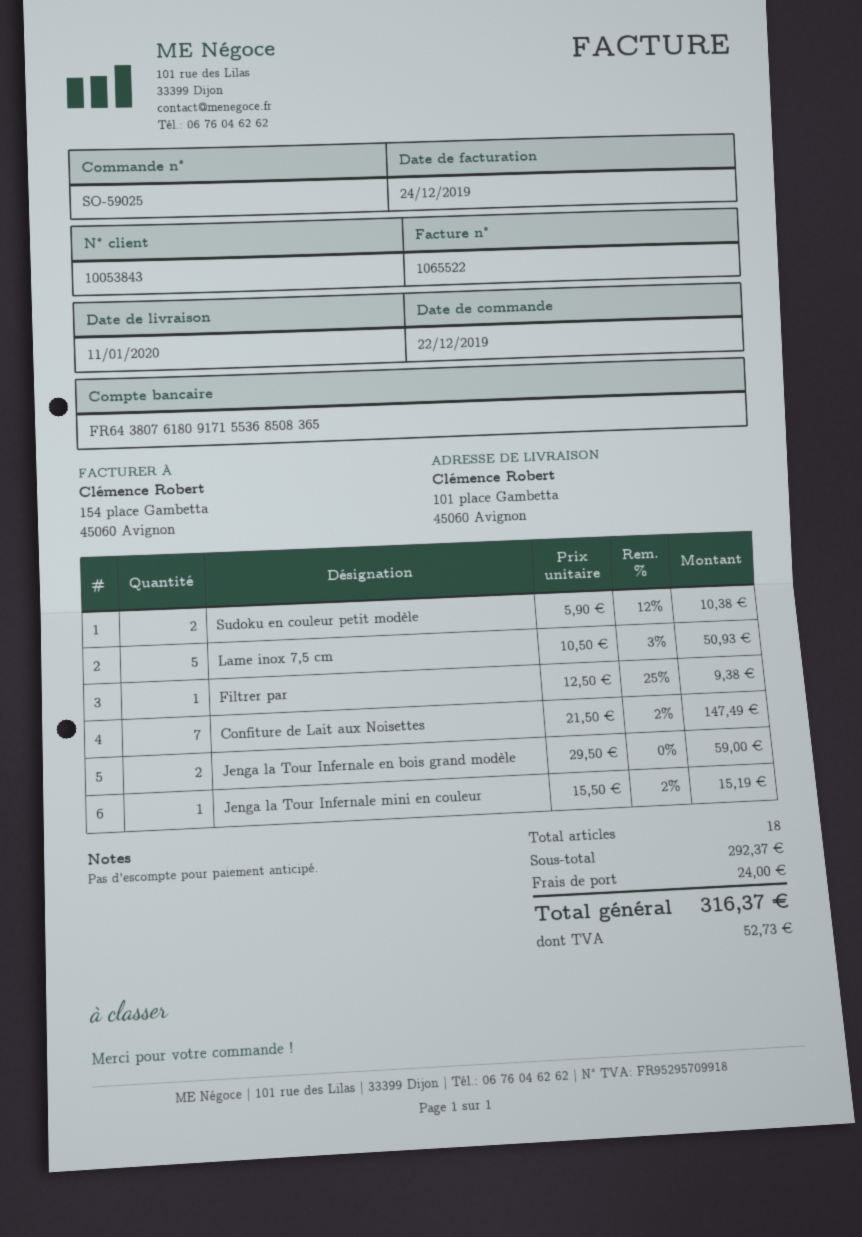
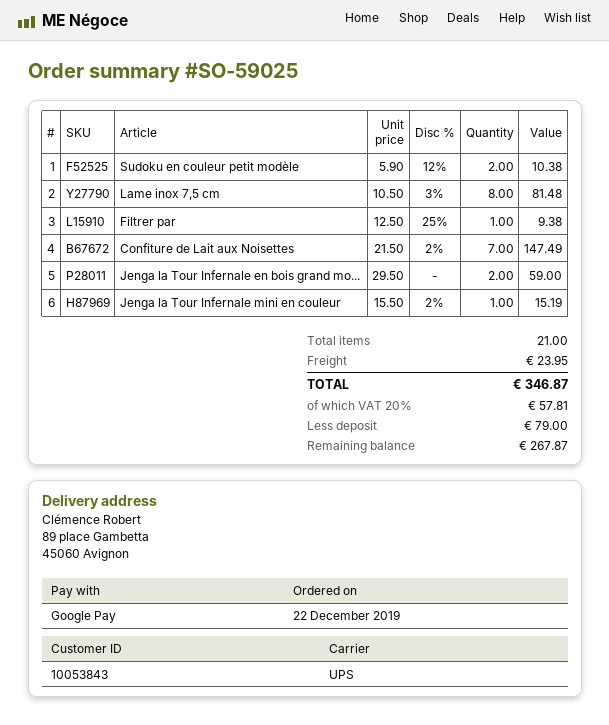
ship to: 101 place Gambetta, 45060 Avignon -> 89 place Gambetta, 45060 Avignon
Lame inox 7,5 cm: 5 x 10.50 - 3% = 50.93 -> 8 x 10.50 - 3% = 81.48
total quantity: 18 -> 21
shipping: 24.00 -> 23.95
tax: 52.73 -> 57.81
total: 316.37 -> 346.87

